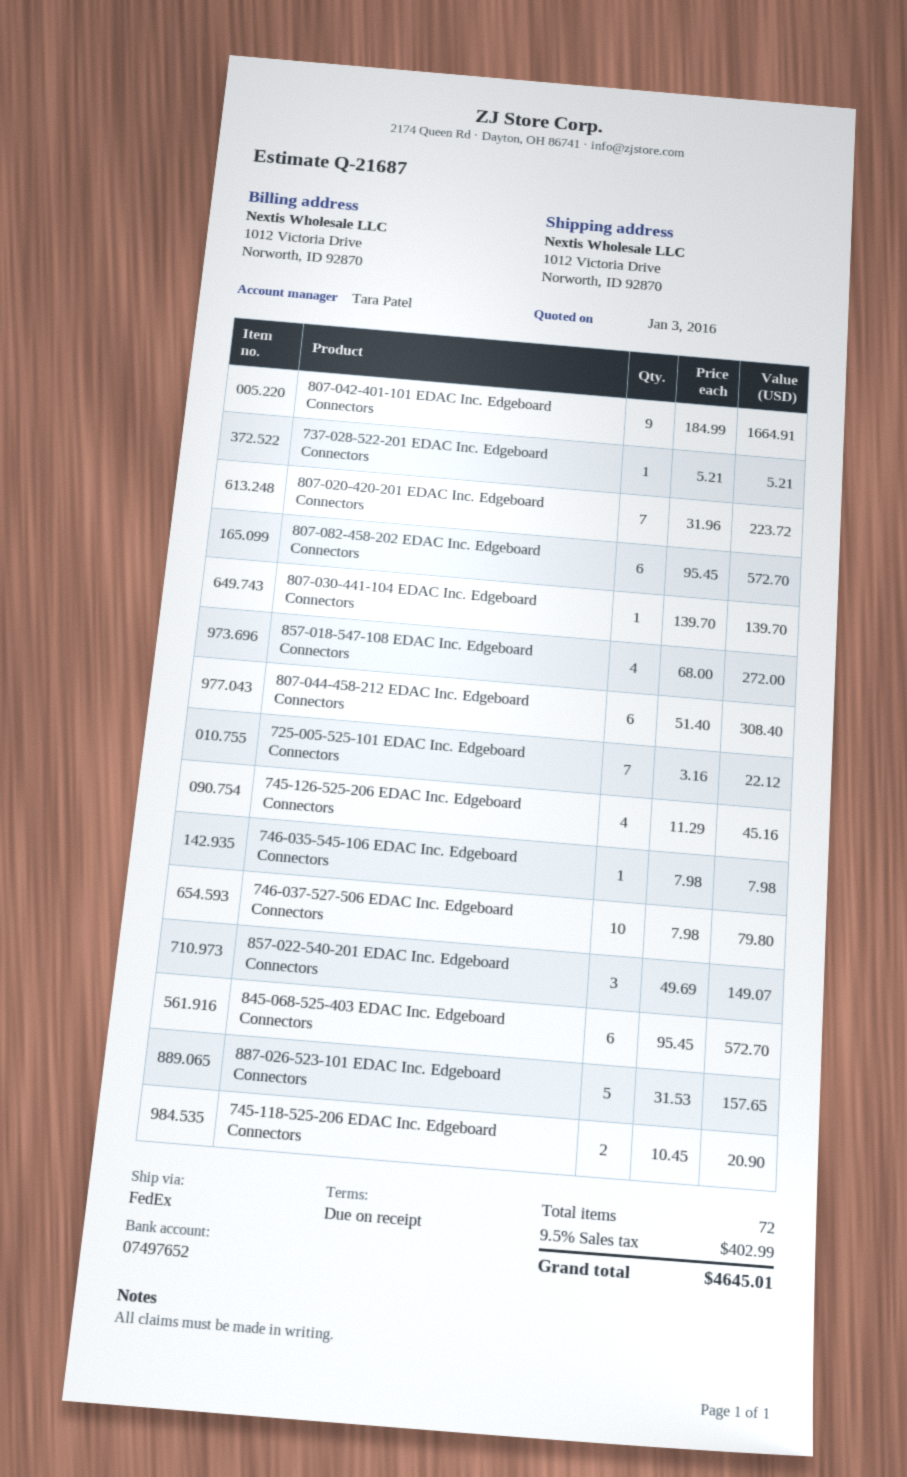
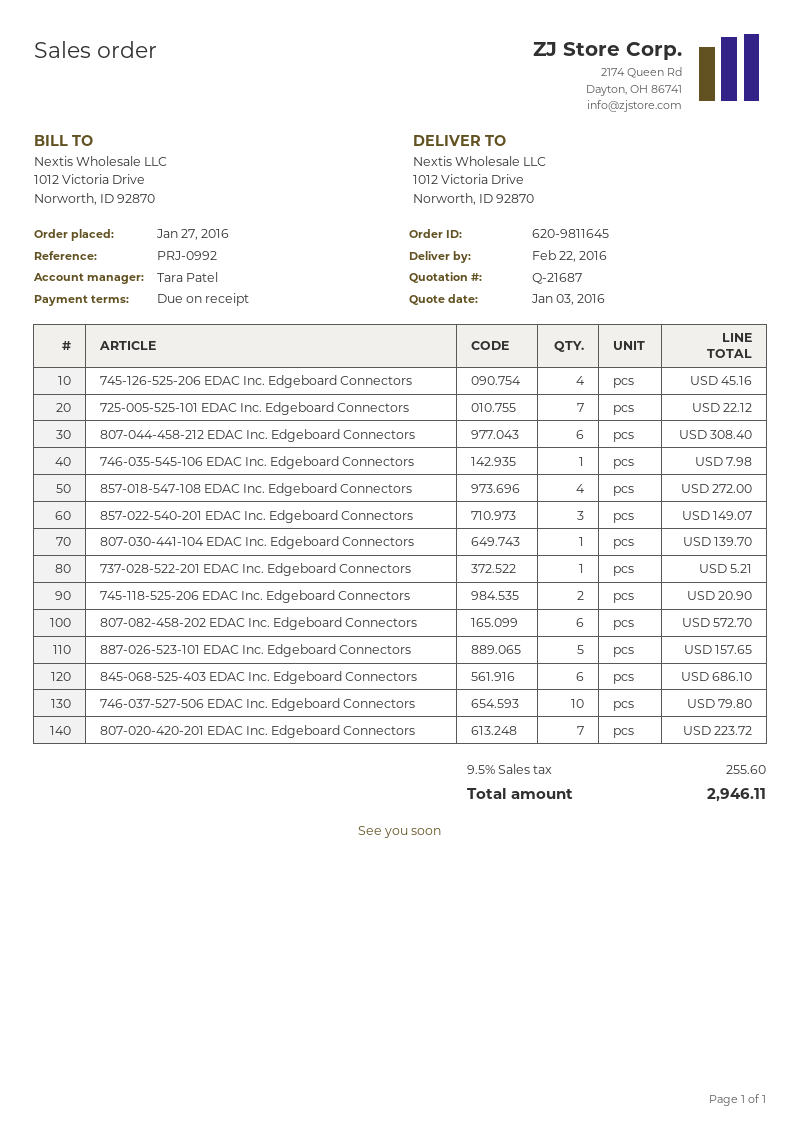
807-042-401-101 EDAC Inc. Edgeboard Connectors: 9 for 1664.91 -> none
845-068-525-403 EDAC Inc. Edgeboard Connectors: 6 for 572.70 -> 6 for 686.10
tax: 9.5% = 402.99 -> 9.5% = 255.60
total: 4645.01 -> 2946.11

